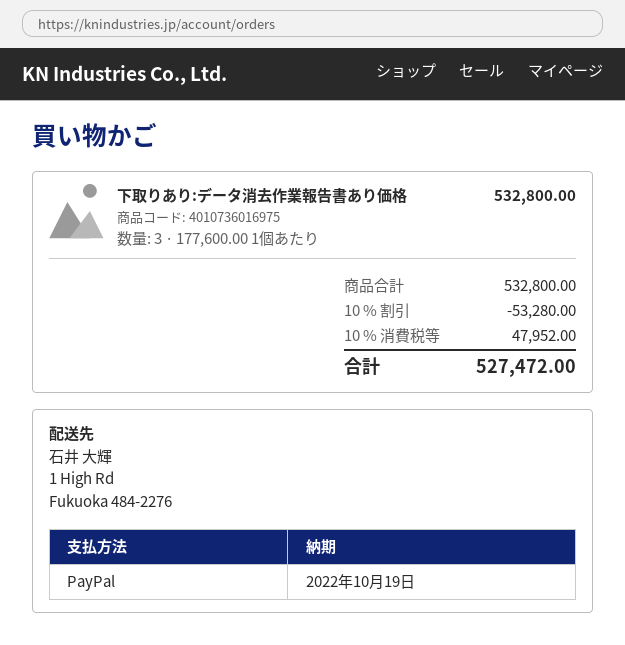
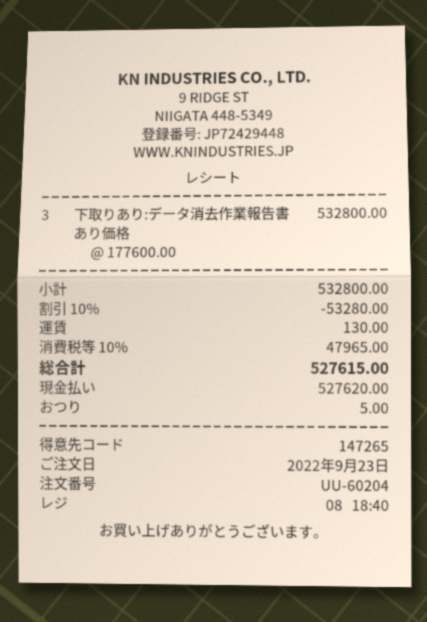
payment method: PayPal -> cash
shipping: none -> 130.00
tax: 10% = 47952.00 -> 10% = 47965.00
total: 527472.00 -> 527615.00

